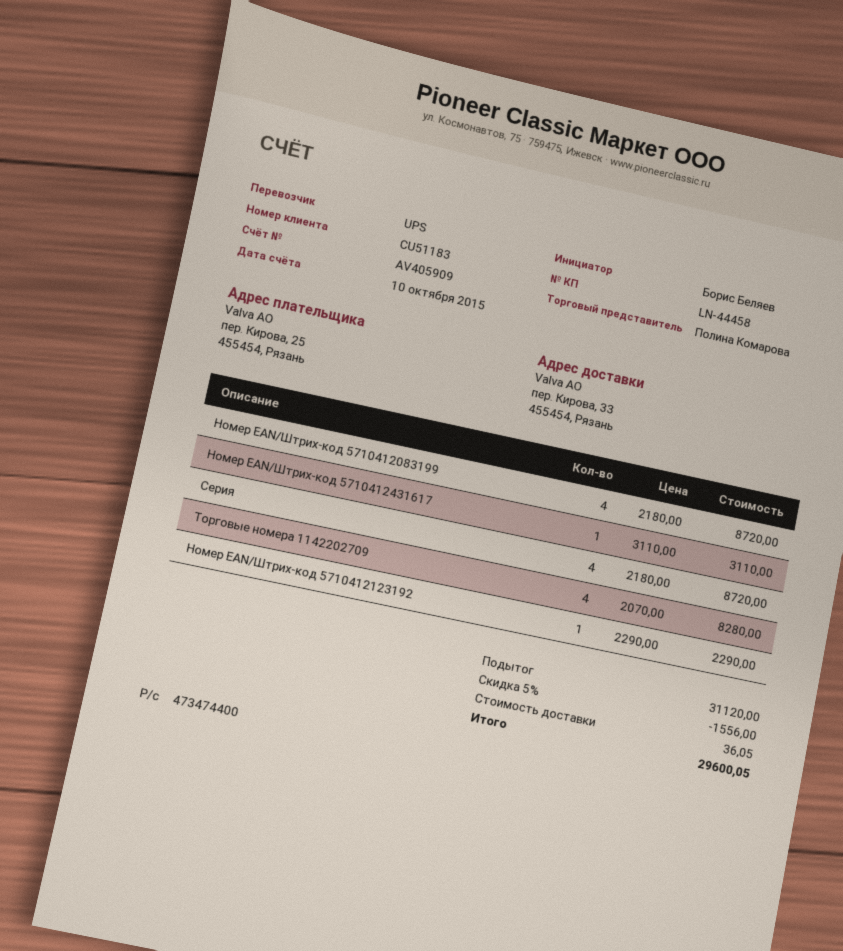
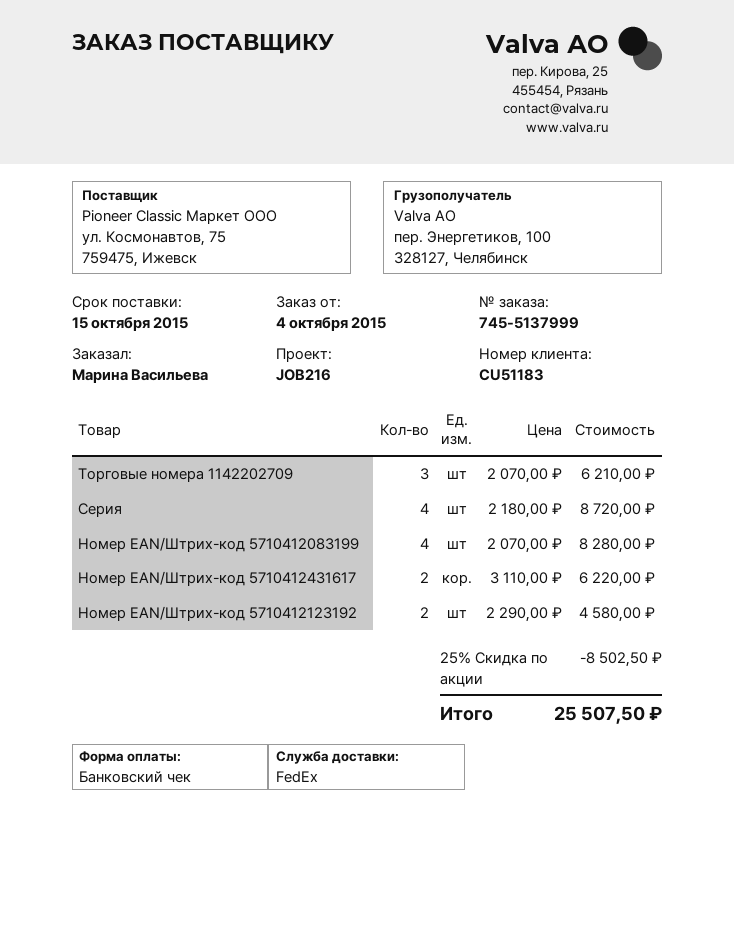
ordered by: Борис Беляев -> Марина Васильева
shipping method: UPS -> FedEx
ship to: пер. Кирова, 33, 455454, Рязань -> пер. Энергетиков, 100, 328127, Челябинск
Номер EAN/Штрих-код 5710412083199: 4 x 2180.00 = 8720.00 -> 4 x 2070.00 = 8280.00
Номер EAN/Штрих-код 5710412431617: 1 x 3110.00 = 3110.00 -> 2 x 3110.00 = 6220.00
Торговые номера 1142202709: 4 x 2070.00 = 8280.00 -> 3 x 2070.00 = 6210.00
Номер EAN/Штрих-код 5710412123192: 1 x 2290.00 = 2290.00 -> 2 x 2290.00 = 4580.00
discount: 5% = 1556.00 -> 25% = 8502.50
shipping: 36.05 -> none
total: 29600.05 -> 25507.50

